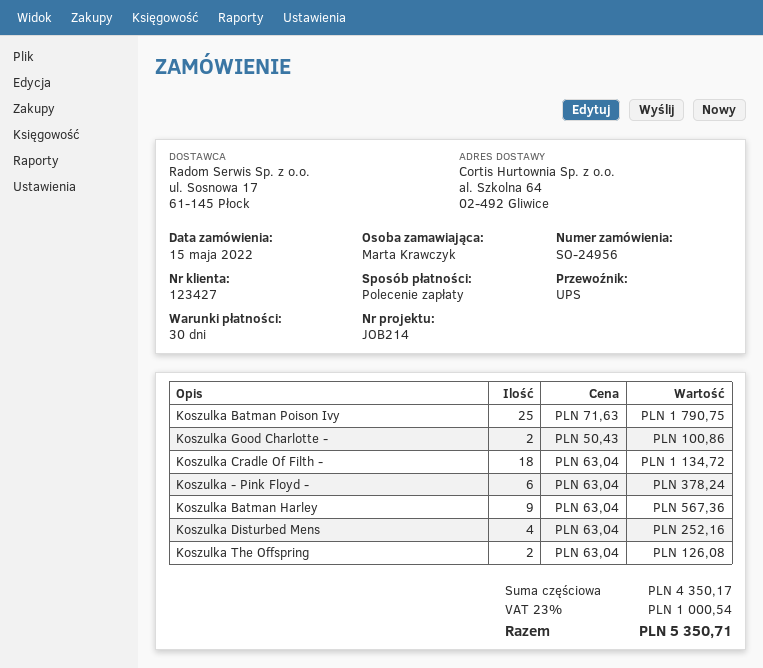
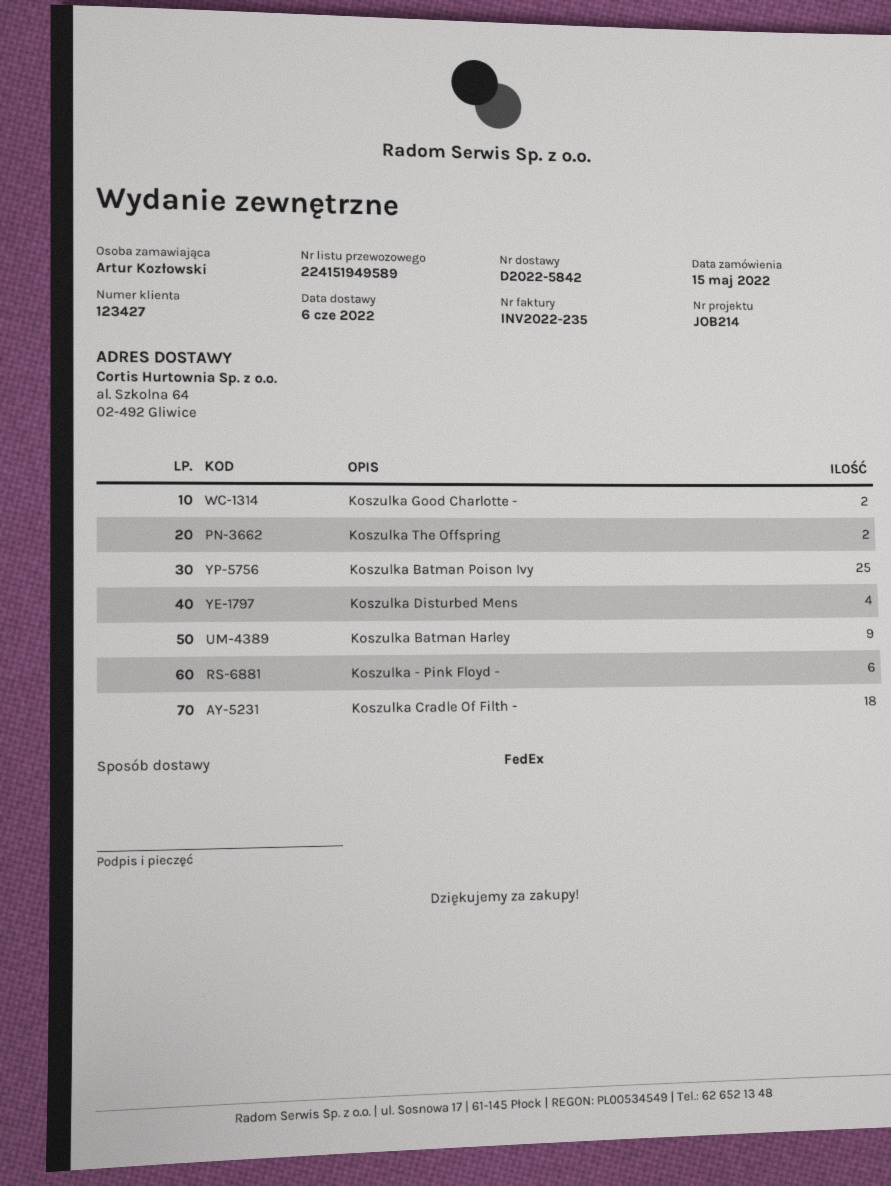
ordered by: Marta Krawczyk -> Artur Kozłowski
shipping method: UPS -> FedEx

